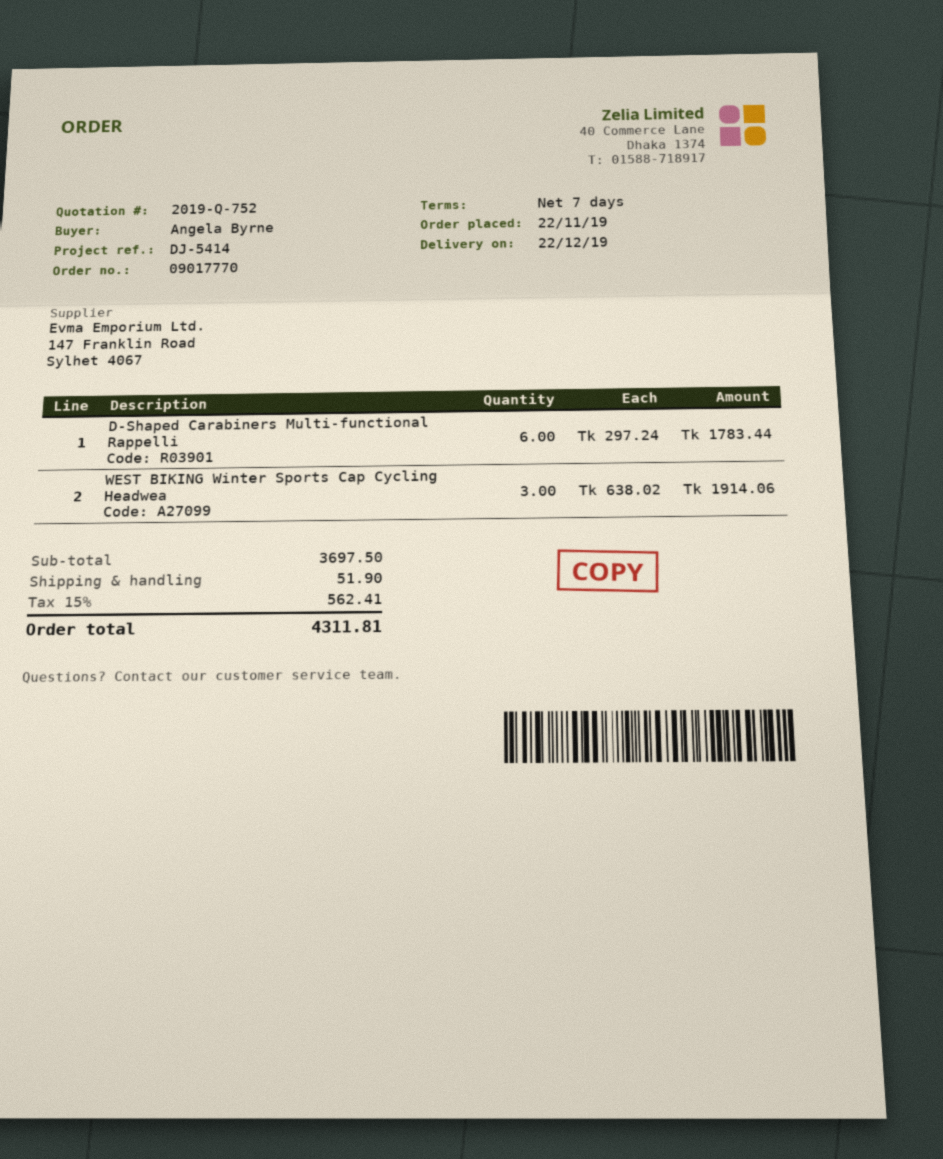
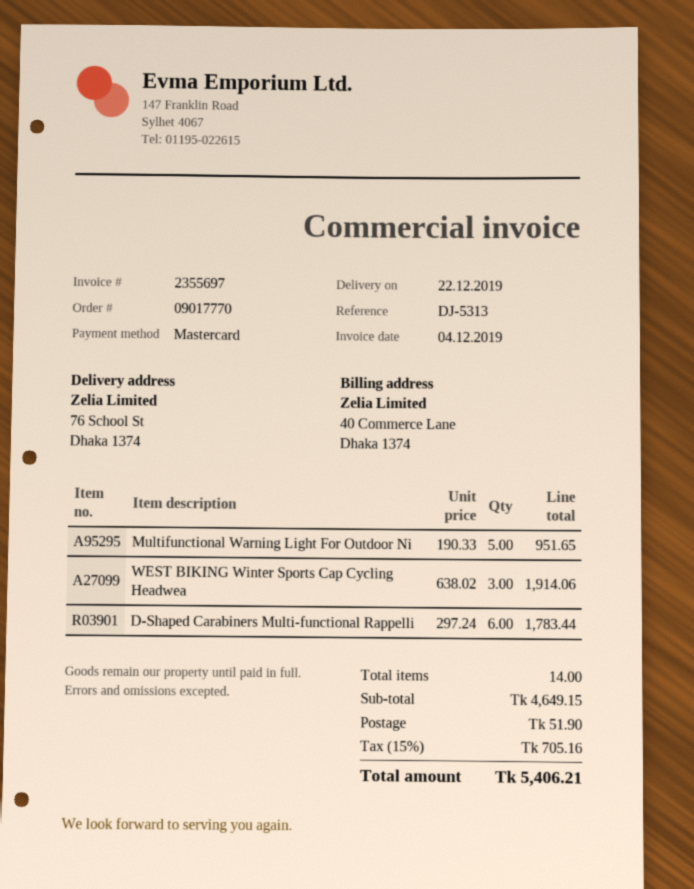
reference: DJ-5414 -> DJ-5313
Multifunctional Warning Light For Outdoor Ni: none -> 5 x 190.33 = 951.65
subtotal: 3697.50 -> 4649.15
tax: 15% = 562.41 -> 15% = 705.16
total: 4311.81 -> 5406.21

